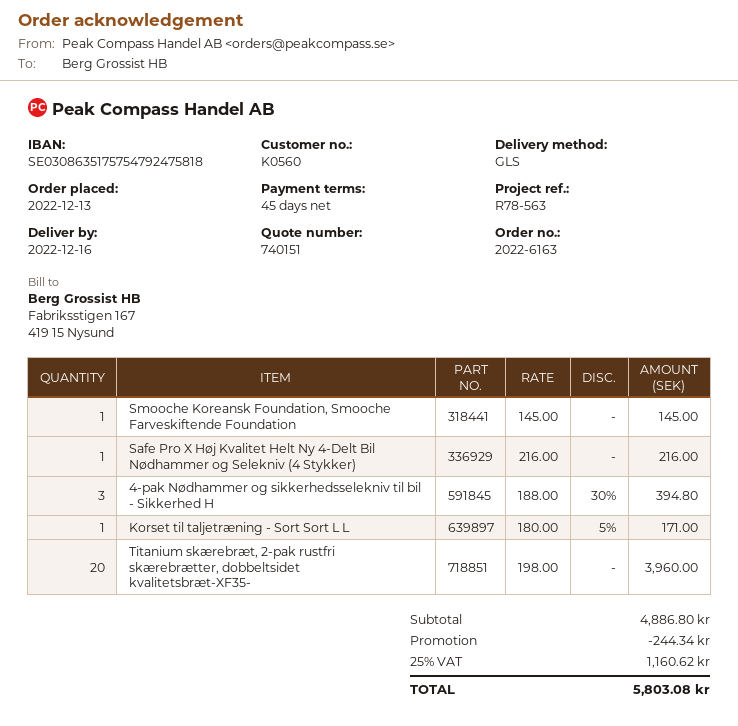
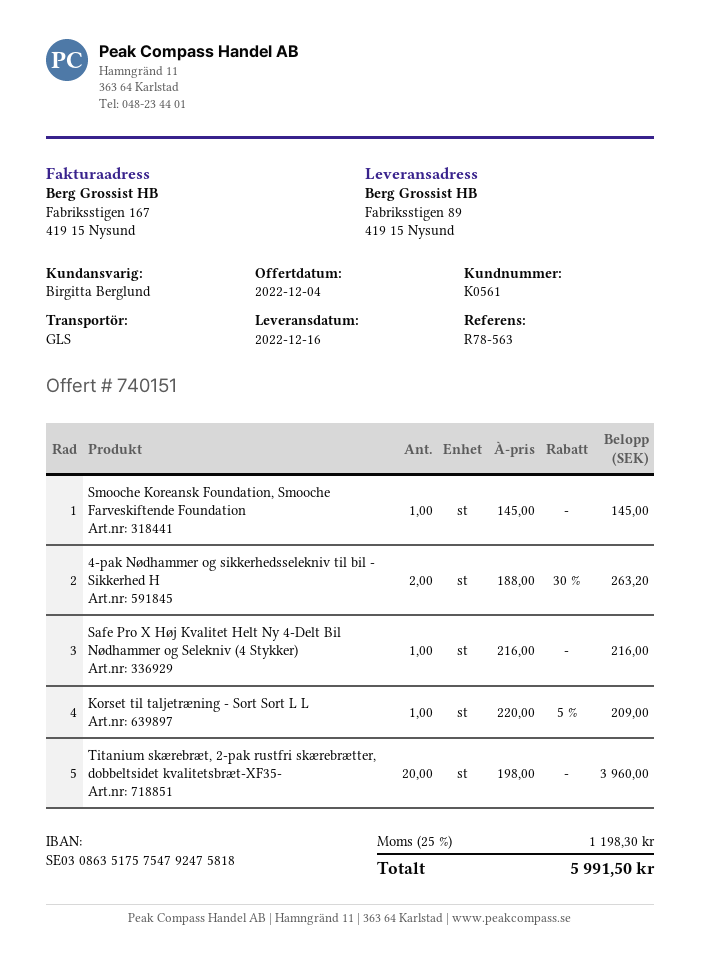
customer number: K0560 -> K0561
4-pak Nødhammer og sikkerhedsselekniv til bil - Sikkerhed H: 3 x 188.00 - 30% = 394.80 -> 2 x 188.00 - 30% = 263.20
Korset til taljetræning - Sort Sort L L: 1 x 180.00 - 5% = 171.00 -> 1 x 220.00 - 5% = 209.00
discount: 244.34 -> none
tax: 25% = 1160.62 -> 25% = 1198.30
total: 5803.08 -> 5991.50

